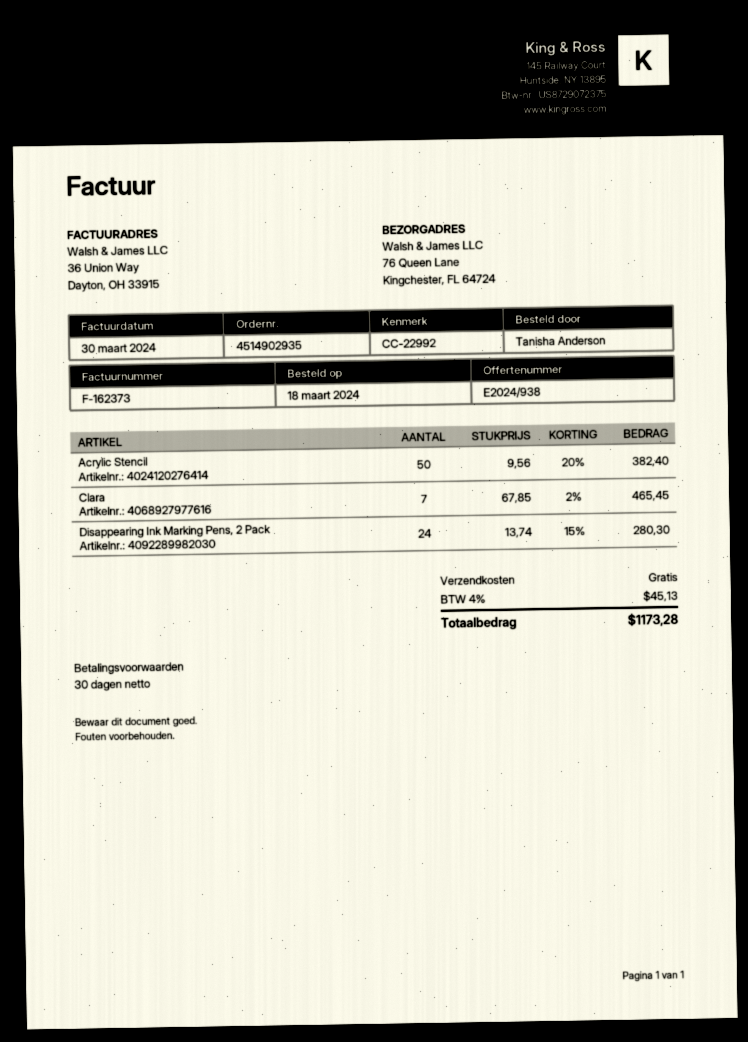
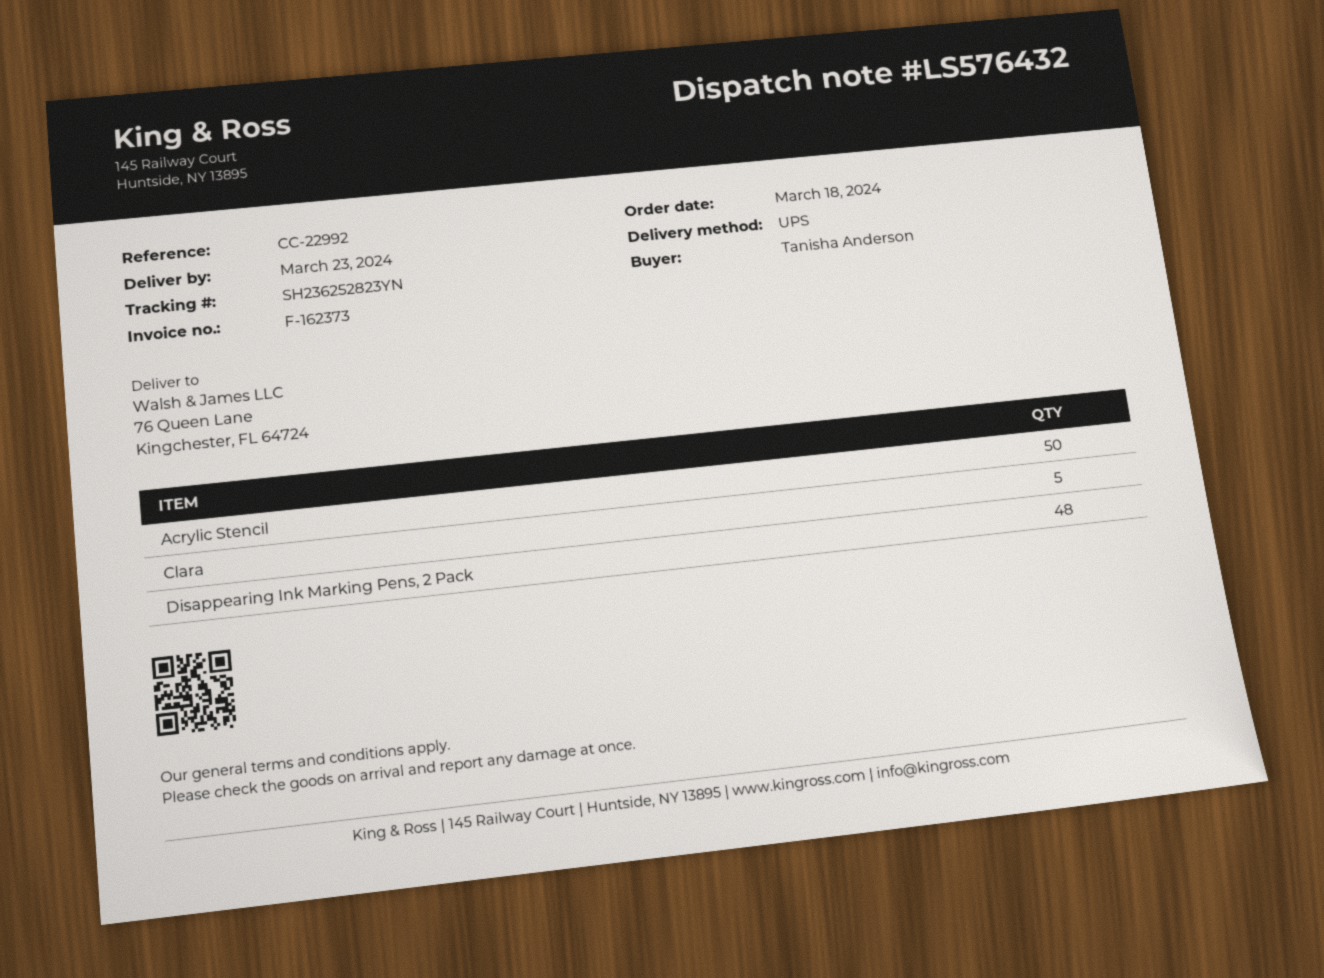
Clara: 7 -> 5
Disappearing Ink Marking Pens, 2 Pack: 24 -> 48

